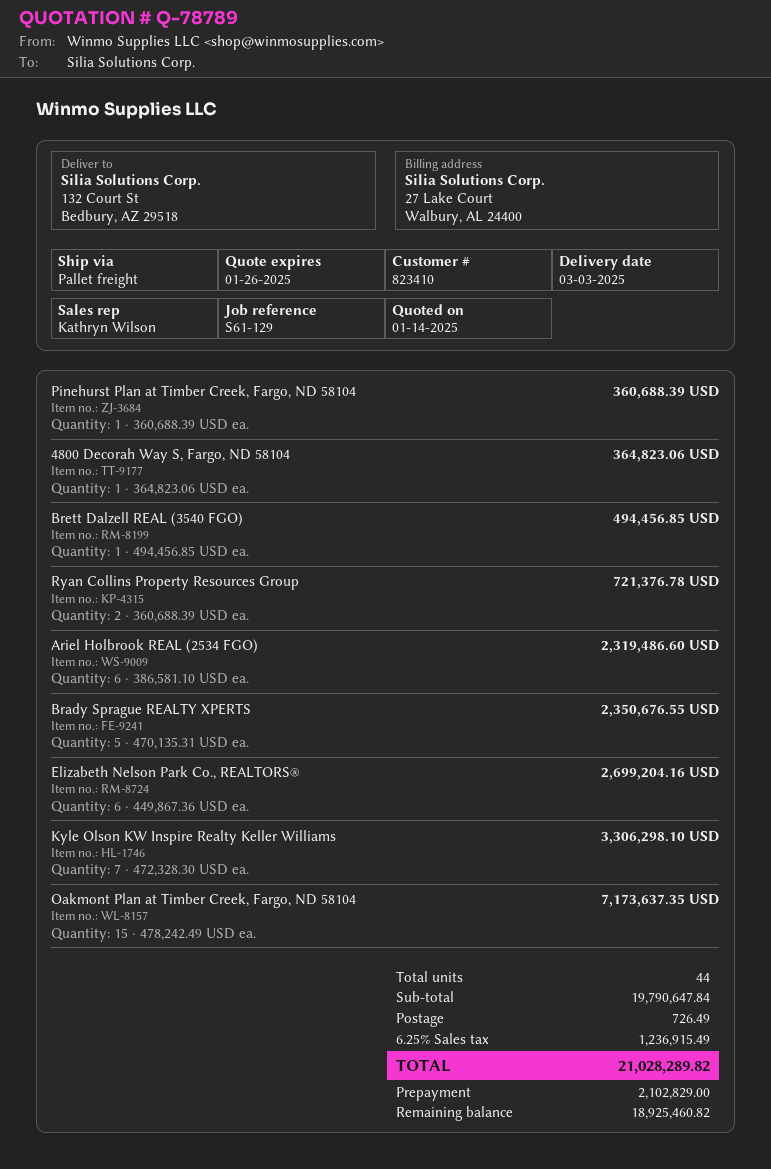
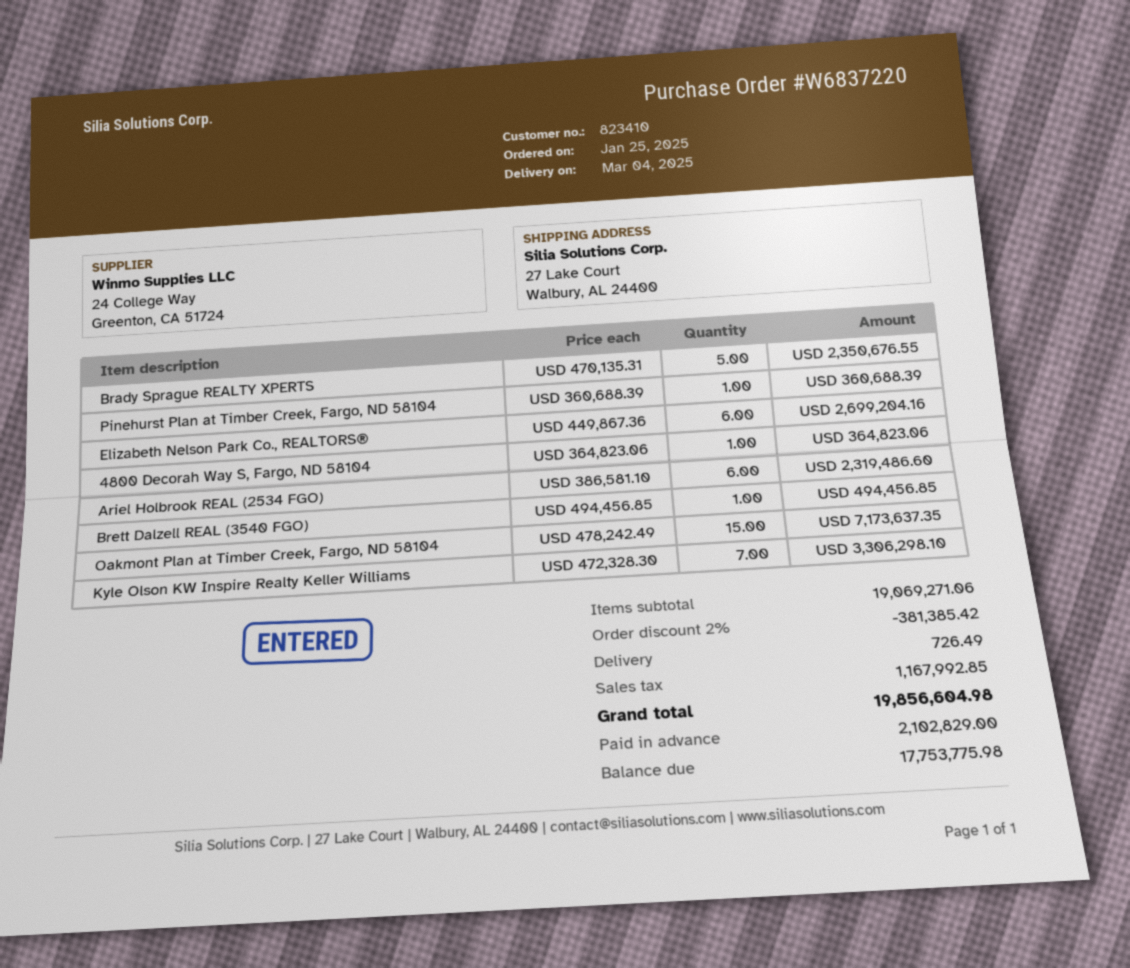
delivery date: 2025-03-03 -> 2025-03-04
ship to: 132 Court St, Bedbury, AZ 29518 -> 27 Lake Court, Walbury, AL 24400
Ryan Collins Property Resources Group: 2 x 360688.39 = 721376.78 -> none
subtotal: 19790647.84 -> 19069271.06
discount: none -> 2% = 381385.42
tax: 1236915.49 -> 1167992.85
total: 21028289.82 -> 19856604.98
balance: 18925460.82 -> 17753775.98

